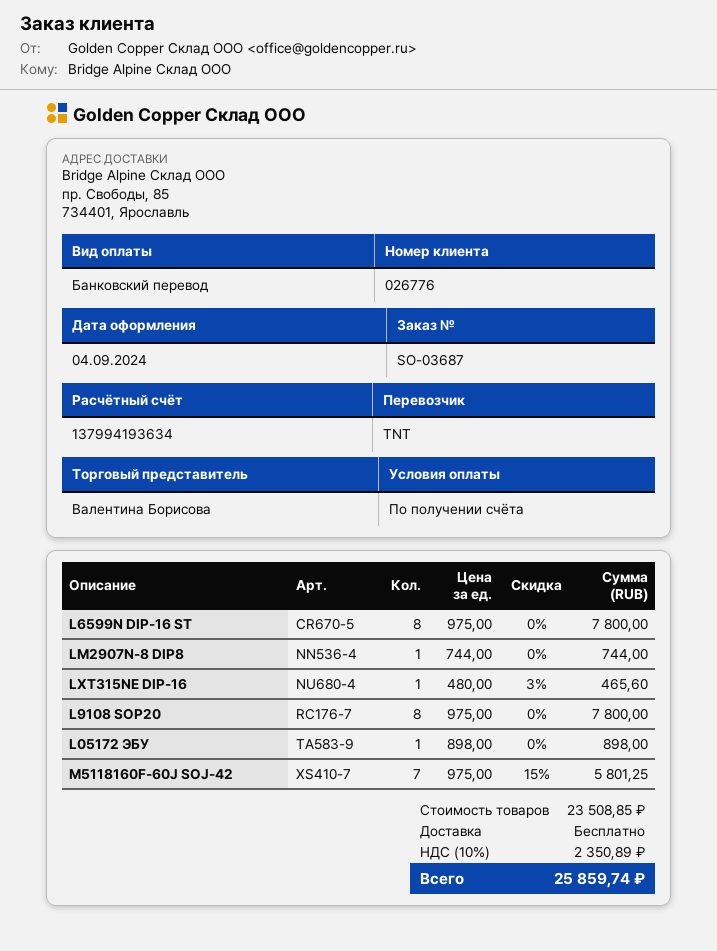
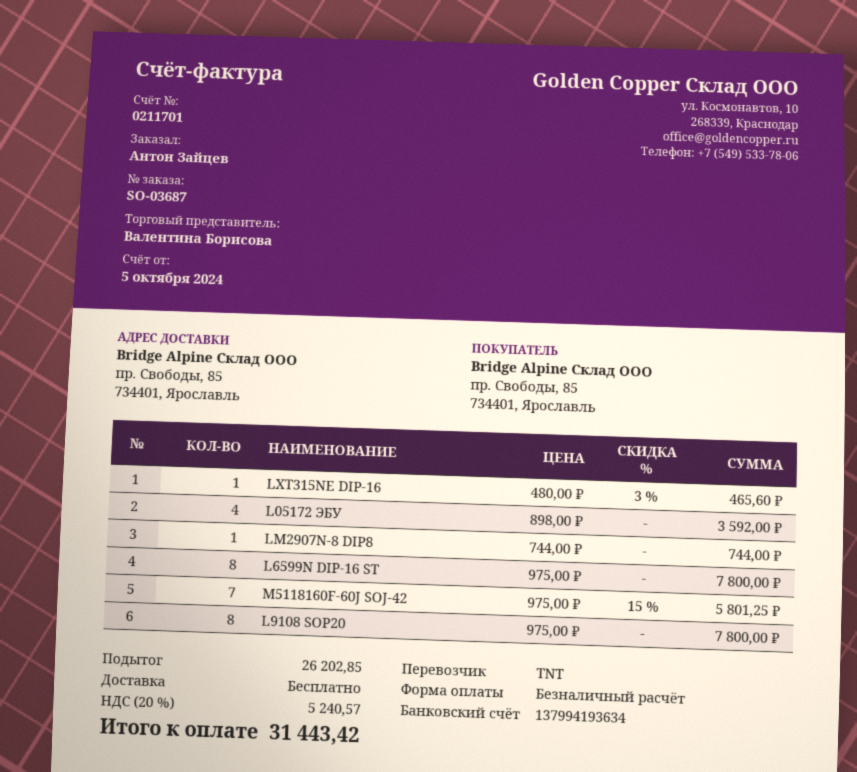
L05172 ЭБУ: 1 x 898.00 = 898.00 -> 4 x 898.00 = 3592.00
subtotal: 23508.85 -> 26202.85
tax: 10% = 2350.89 -> 20% = 5240.57
total: 25859.74 -> 31443.42

